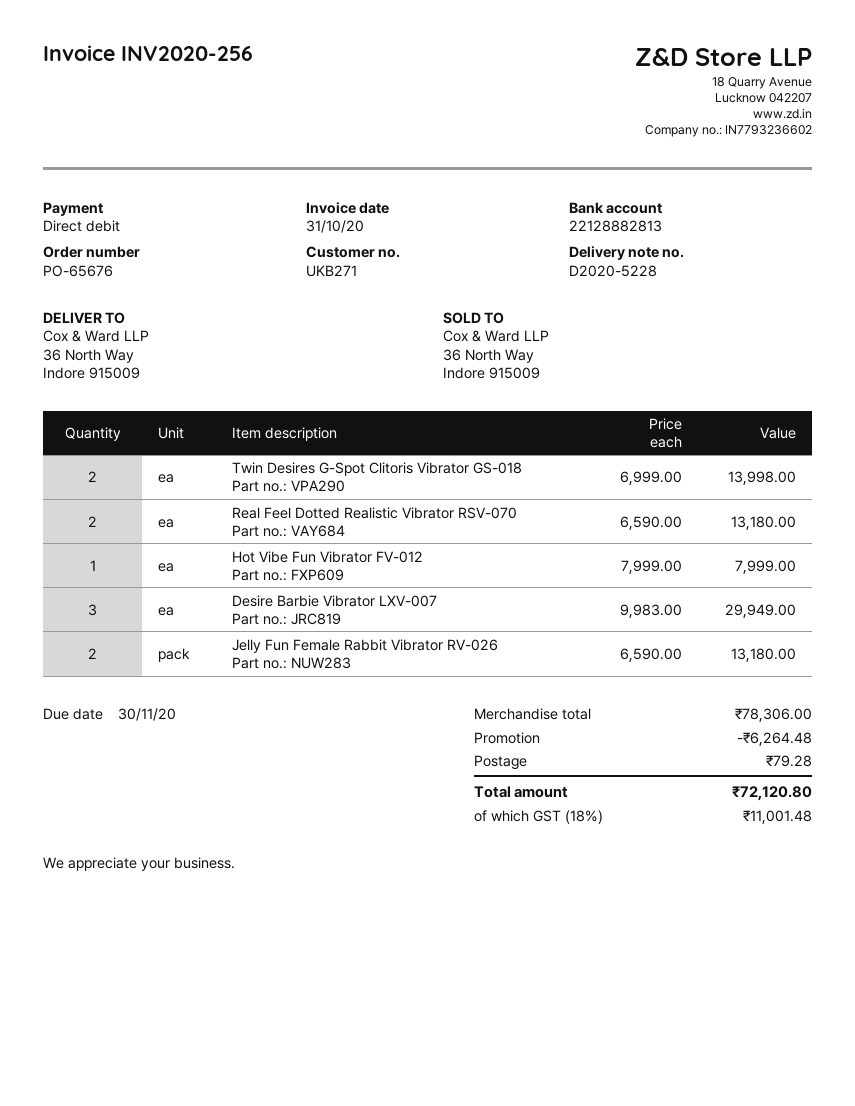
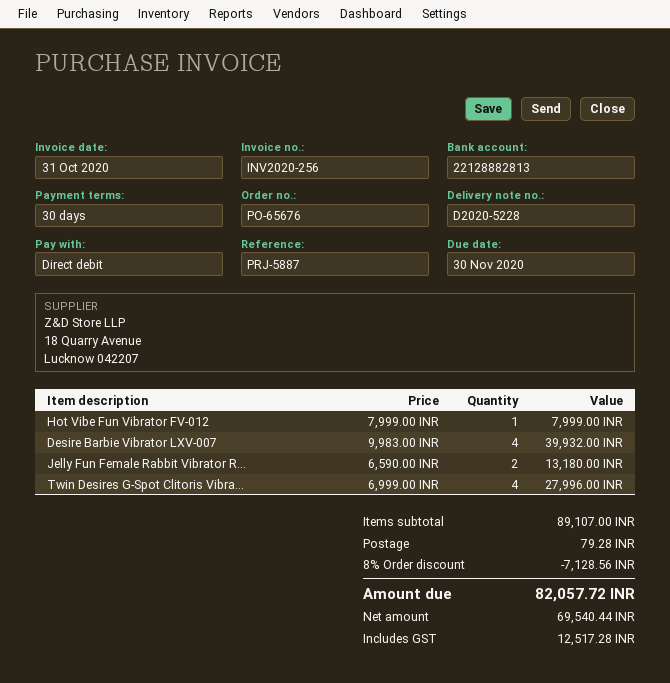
Twin Desires G-Spot Clitoris Vibrator GS-018: 2 x 6999.00 = 13998.00 -> 4 x 6999.00 = 27996.00
Real Feel Dotted Realistic Vibrator RSV-070: 2 x 6590.00 = 13180.00 -> none
Desire Barbie Vibrator LXV-007: 3 x 9983.00 = 29949.00 -> 4 x 9983.00 = 39932.00
subtotal: 78306.00 -> 89107.00
discount: 6264.48 -> 7128.56
tax: 11001.48 -> 12517.28
total: 72120.80 -> 82057.72

